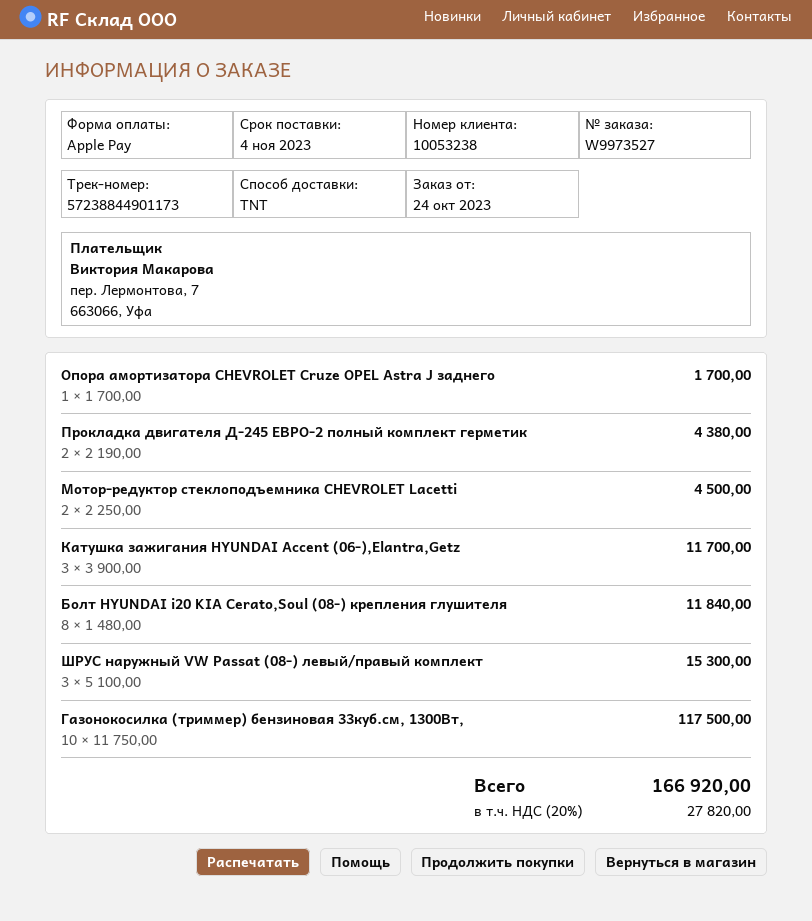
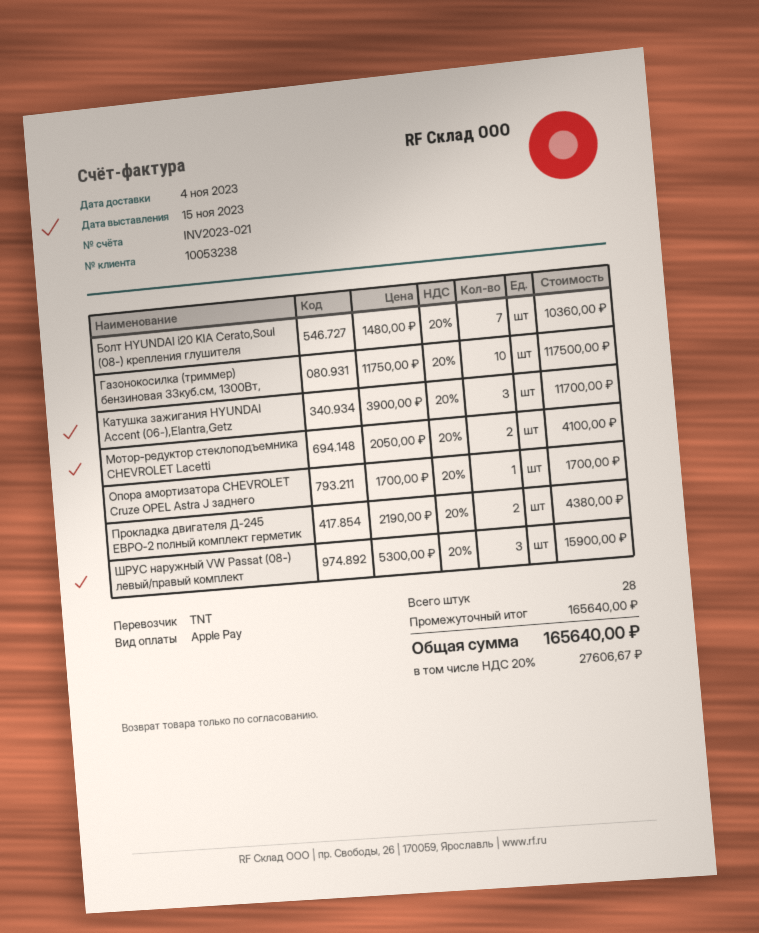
Мотор-редуктор стеклоподъемника CHEVROLET Lacetti: 2 x 2250.00 = 4500.00 -> 2 x 2050.00 = 4100.00
Болт HYUNDAI i20 KIA Cerato,Soul (08-) крепления глушителя: 8 x 1480.00 = 11840.00 -> 7 x 1480.00 = 10360.00
ШРУС наружный VW Passat (08-) левый/правый комплект: 3 x 5100.00 = 15300.00 -> 3 x 5300.00 = 15900.00
tax: 20% = 27820.00 -> 20% = 27606.67
total: 166920.00 -> 165640.00

